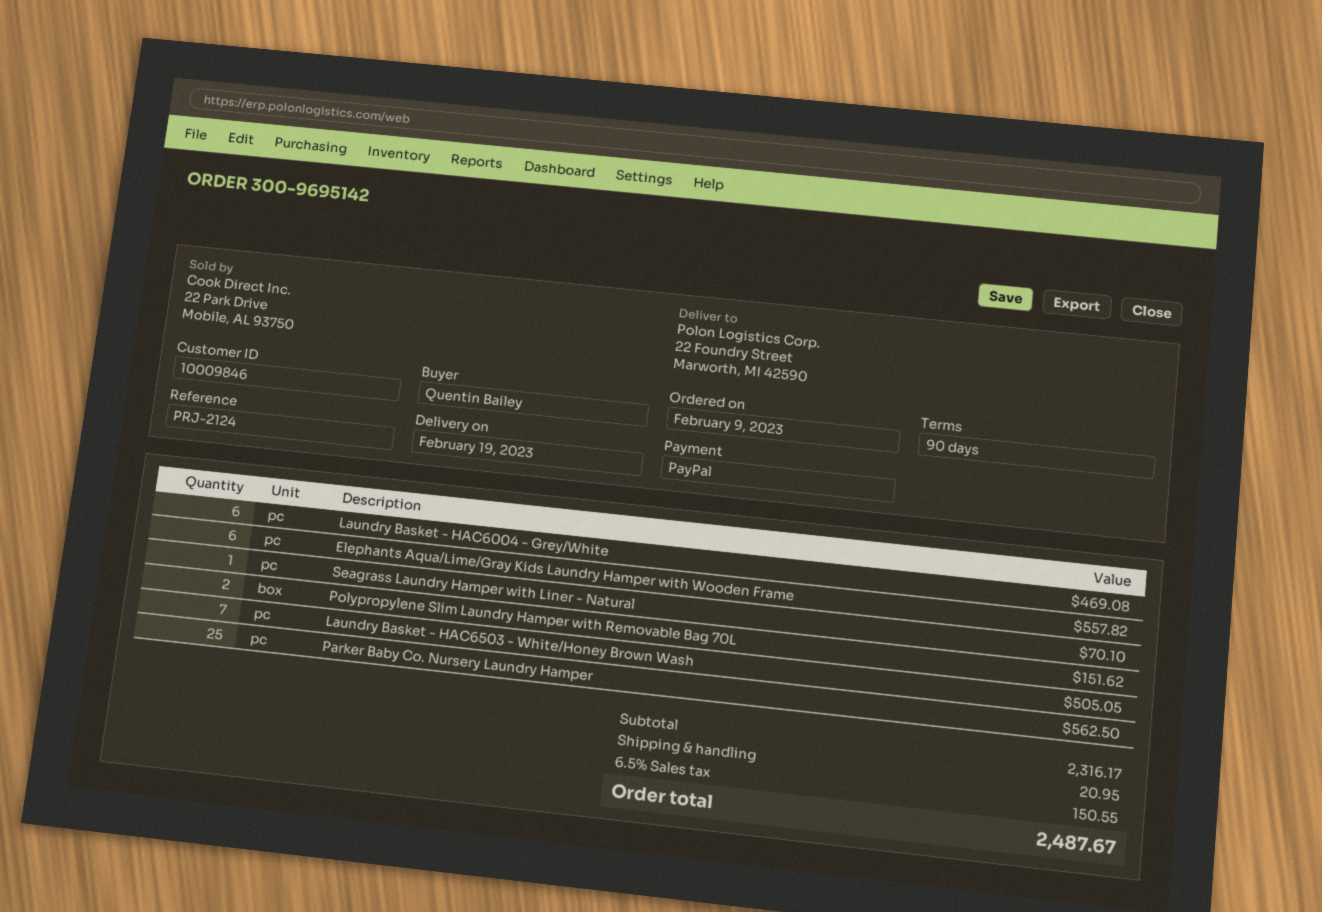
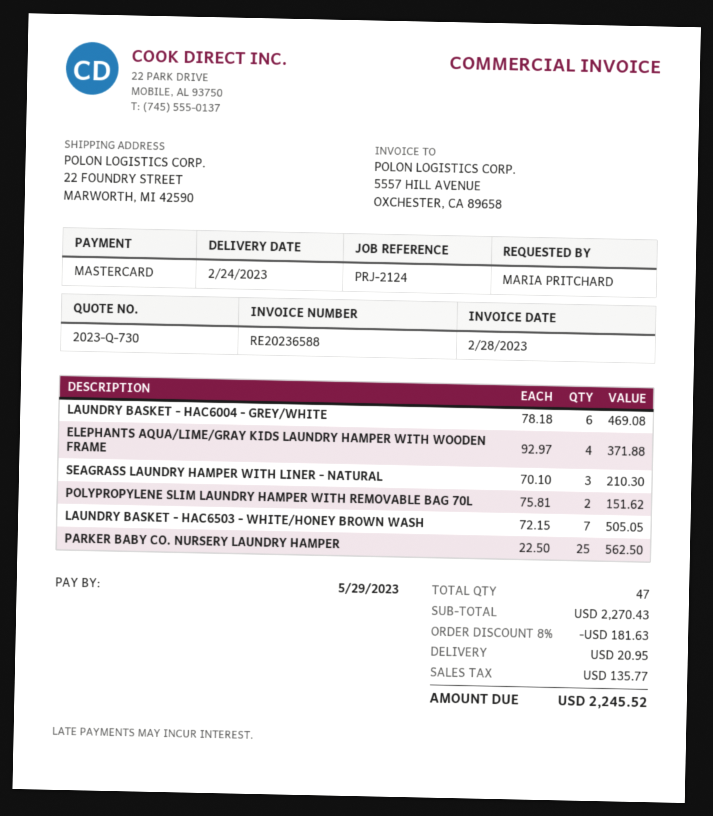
delivery date: 2023-02-19 -> 2023-02-24
ordered by: Quentin Bailey -> MARIA PRITCHARD
payment method: PayPal -> Mastercard
Elephants Aqua/Lime/Gray Kids Laundry Hamper with Wooden Frame: 6 for 557.82 -> 4 for 371.88
Seagrass Laundry Hamper with Liner - Natural: 1 for 70.10 -> 3 for 210.30
subtotal: 2316.17 -> 2270.43
discount: none -> 8% = 181.63
tax: 150.55 -> 135.77
total: 2487.67 -> 2245.52

